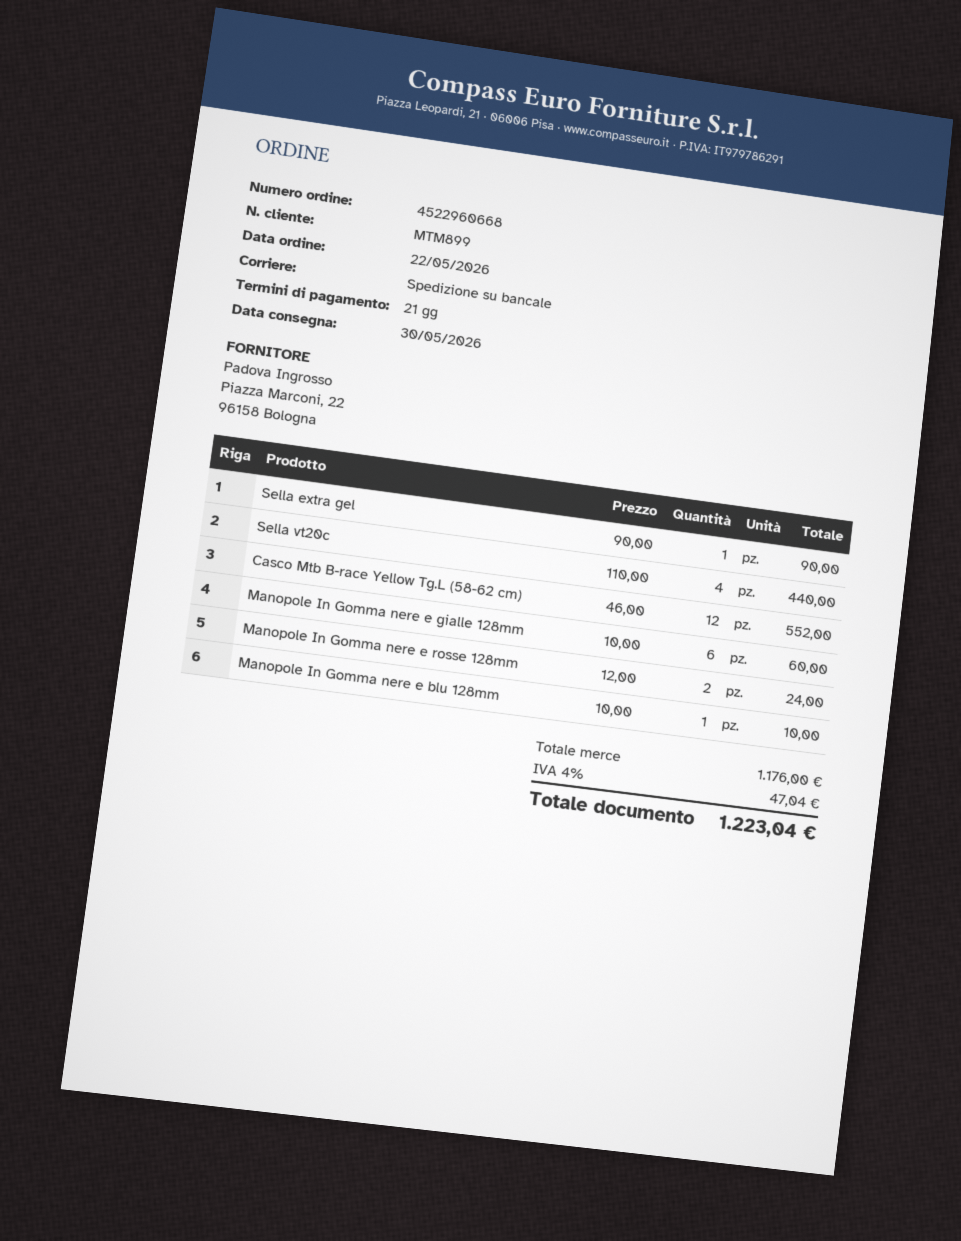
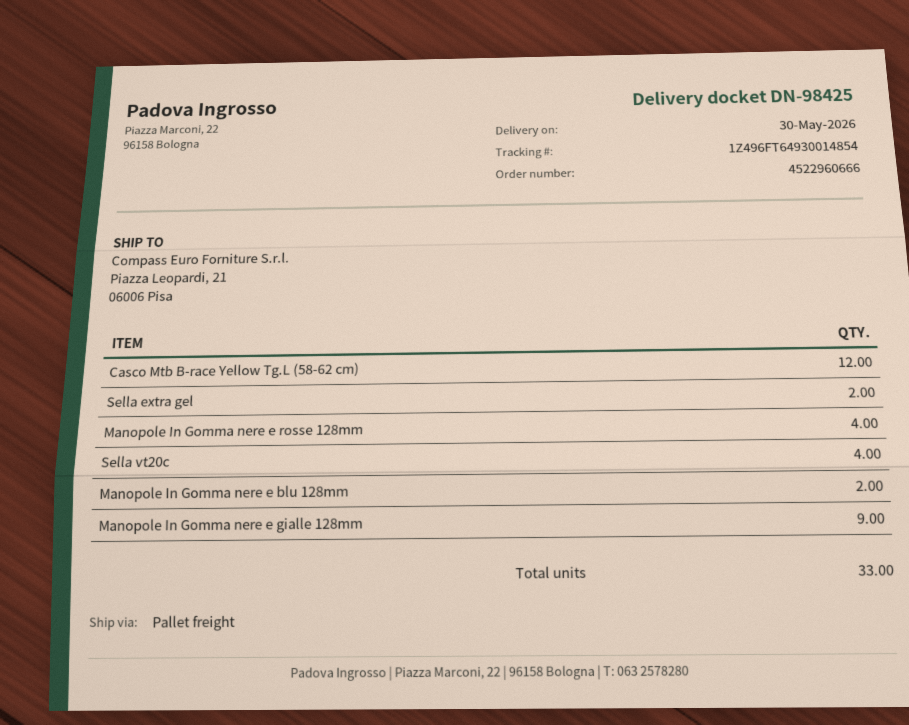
order number: 4522960668 -> 4522960666
Sella extra gel: 1 -> 2
Manopole In Gomma nere e gialle 128mm: 6 -> 9
Manopole In Gomma nere e rosse 128mm: 2 -> 4
Manopole In Gomma nere e blu 128mm: 1 -> 2

